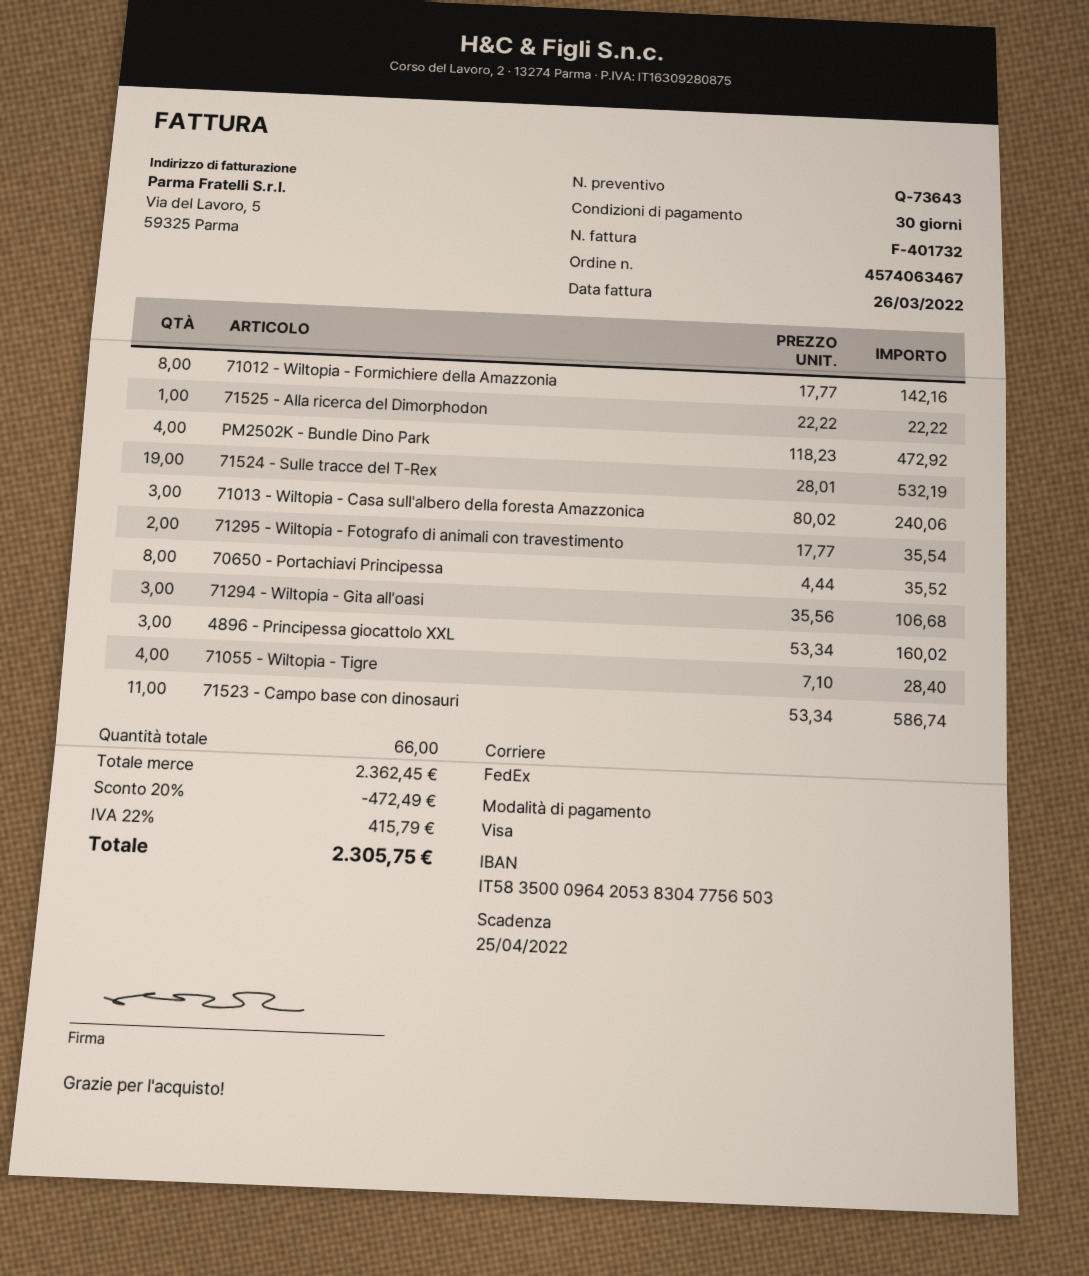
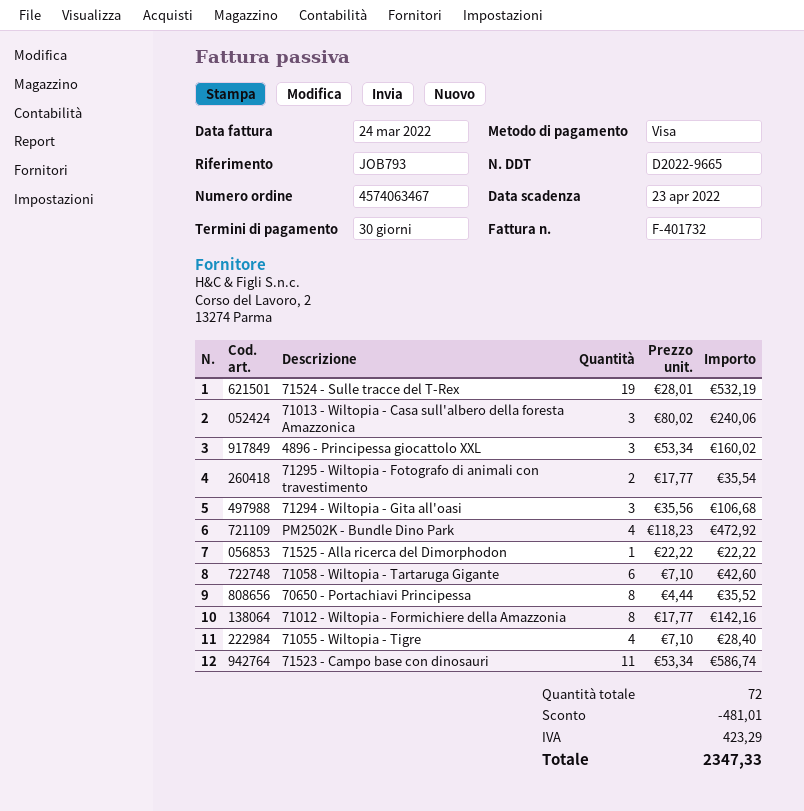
invoice date: 2022-03-26 -> 2022-03-24
due date: 2022-04-25 -> 2022-04-23
71058 - Wiltopia - Tartaruga Gigante: none -> 6 x 7.10 = 42.60
total quantity: 66 -> 72
discount: 472.49 -> 481.01
tax: 415.79 -> 423.29
total: 2305.75 -> 2347.33

